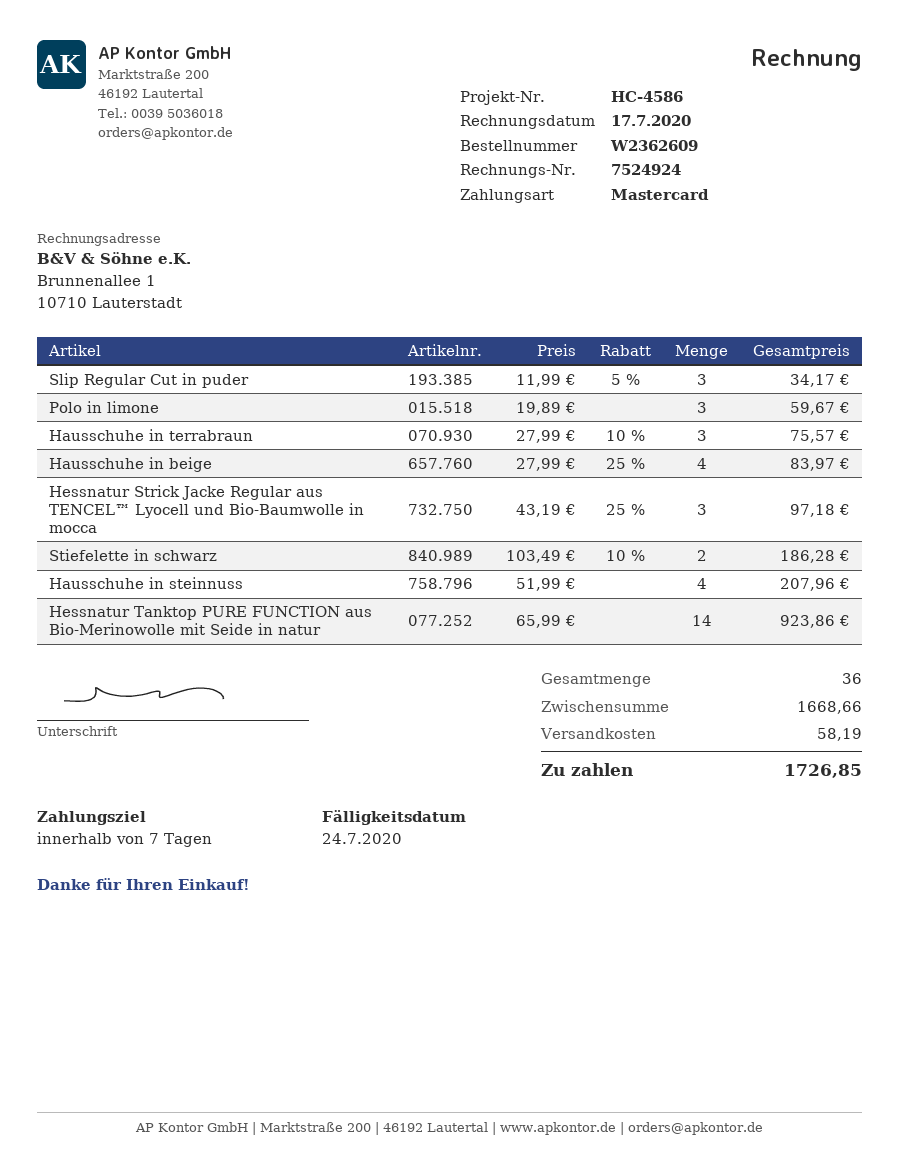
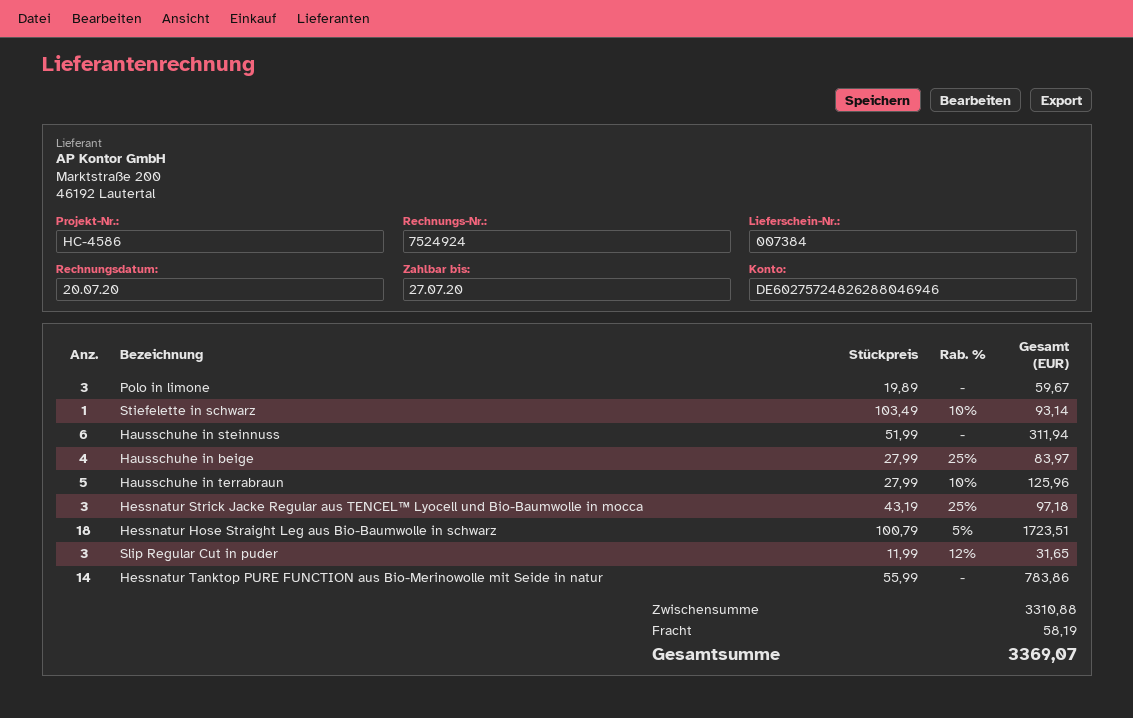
invoice date: 2020-07-17 -> 2020-07-20
due date: 2020-07-24 -> 2020-07-27
Slip Regular Cut in puder: 3 x 11.99 - 5% = 34.17 -> 3 x 11.99 - 12% = 31.65
Hausschuhe in terrabraun: 3 x 27.99 - 10% = 75.57 -> 5 x 27.99 - 10% = 125.96
Stiefelette in schwarz: 2 x 103.49 - 10% = 186.28 -> 1 x 103.49 - 10% = 93.14
Hausschuhe in steinnuss: 4 x 51.99 = 207.96 -> 6 x 51.99 = 311.94
Hessnatur Tanktop PURE FUNCTION aus Bio-Merinowolle mit Seide in natur: 14 x 65.99 = 923.86 -> 14 x 55.99 = 783.86
Hessnatur Hose Straight Leg aus Bio-Baumwolle in schwarz: none -> 18 x 100.79 - 5% = 1723.51
subtotal: 1668.66 -> 3310.88
total: 1726.85 -> 3369.07

